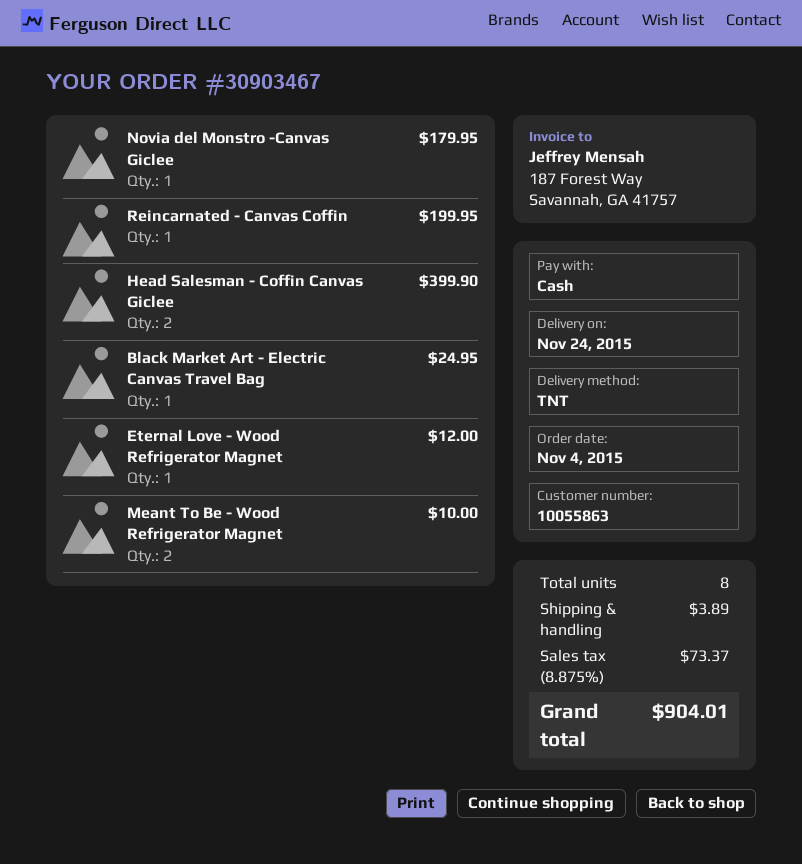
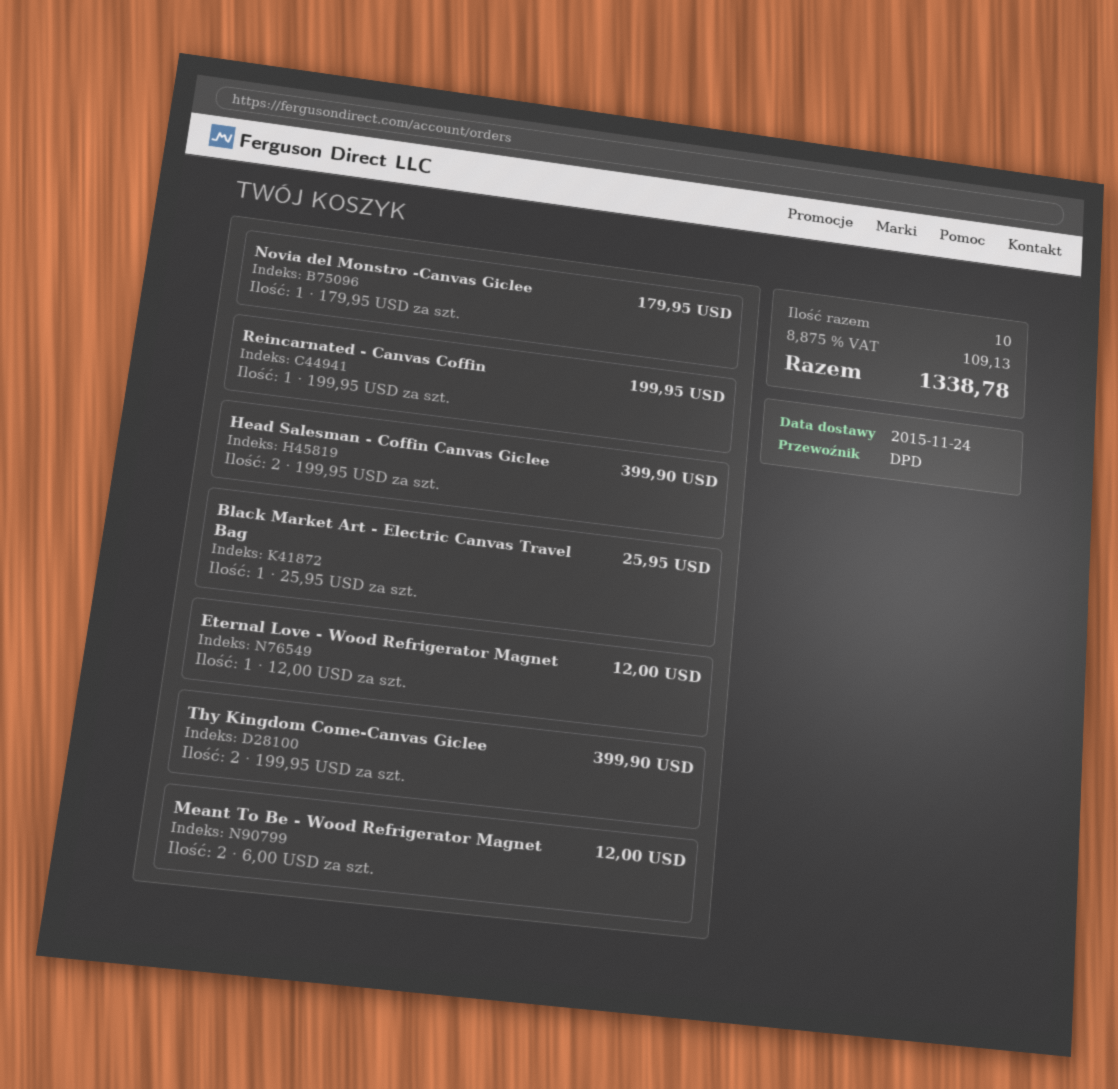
shipping method: TNT -> DPD
Black Market Art - Electric Canvas Travel Bag: 1 for 24.95 -> 1 for 25.95
Meant To Be - Wood Refrigerator Magnet: 2 for 10.00 -> 2 for 12.00
Thy Kingdom Come-Canvas Giclee: none -> 2 for 399.90
total quantity: 8 -> 10
shipping: 3.89 -> none
tax: 8.875% = 73.37 -> 8.875% = 109.13
total: 904.01 -> 1338.78

